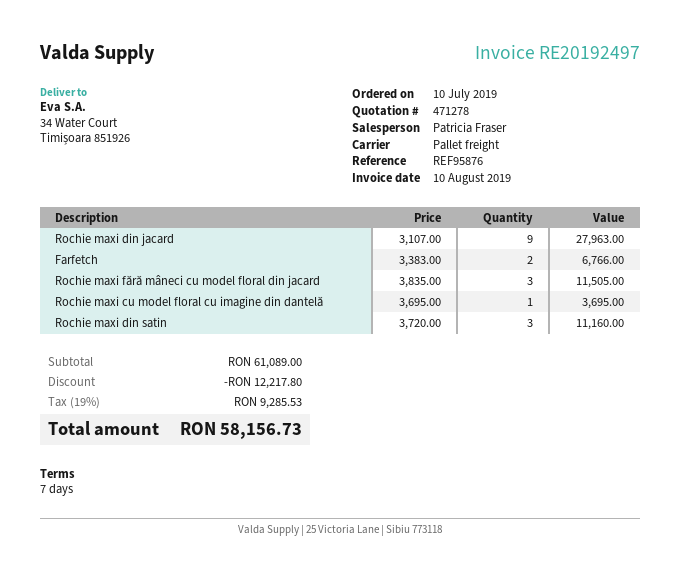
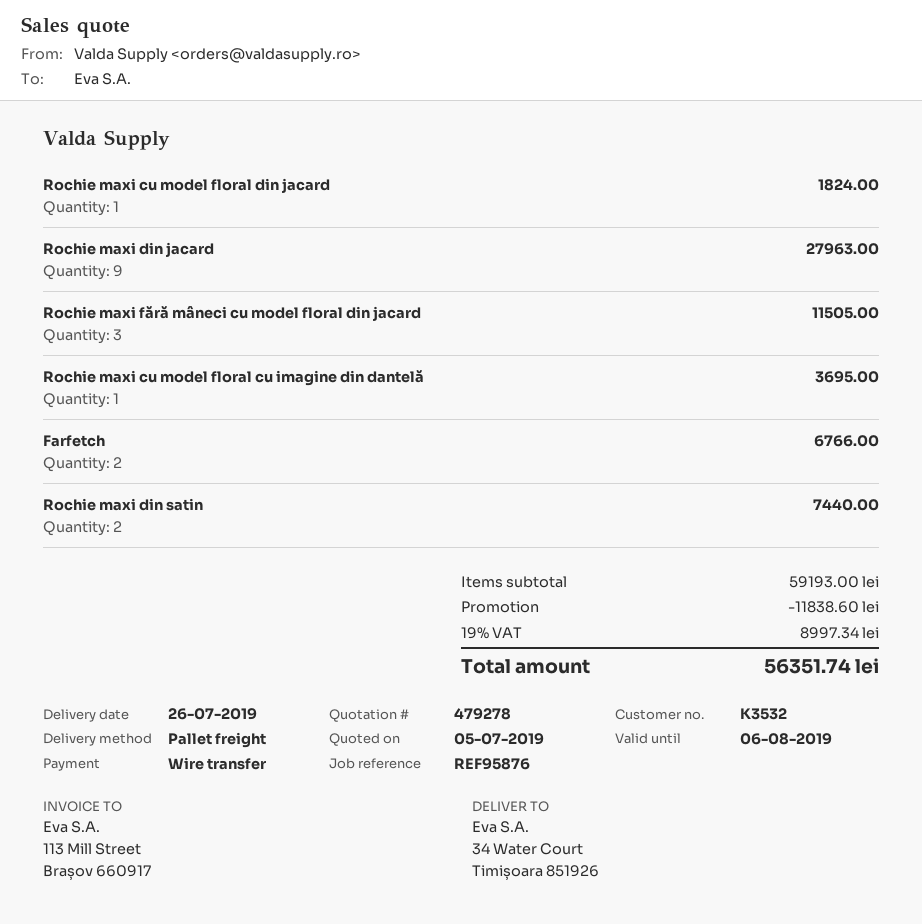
quote number: 471278 -> 479278
Rochie maxi din satin: 3 for 11160.00 -> 2 for 7440.00
Rochie maxi cu model floral din jacard: none -> 1 for 1824.00
subtotal: 61089.00 -> 59193.00
discount: 12217.80 -> 11838.60
tax: 19% = 9285.53 -> 19% = 8997.34
total: 58156.73 -> 56351.74

